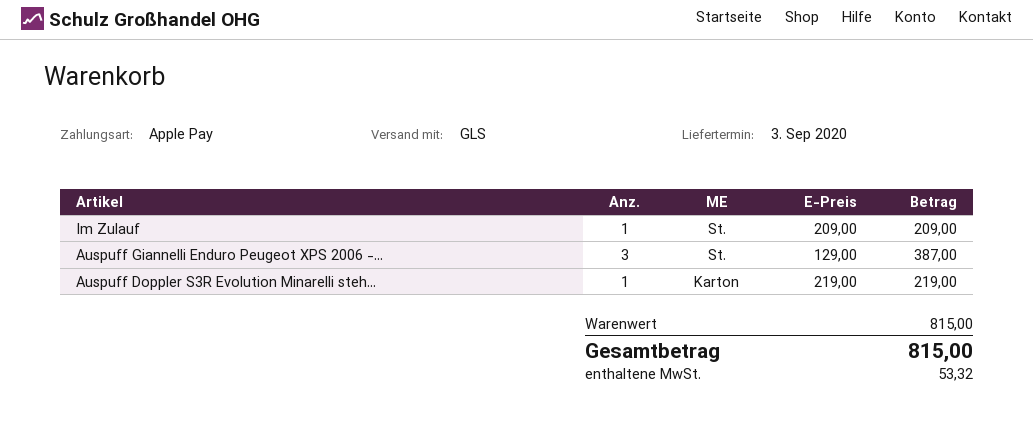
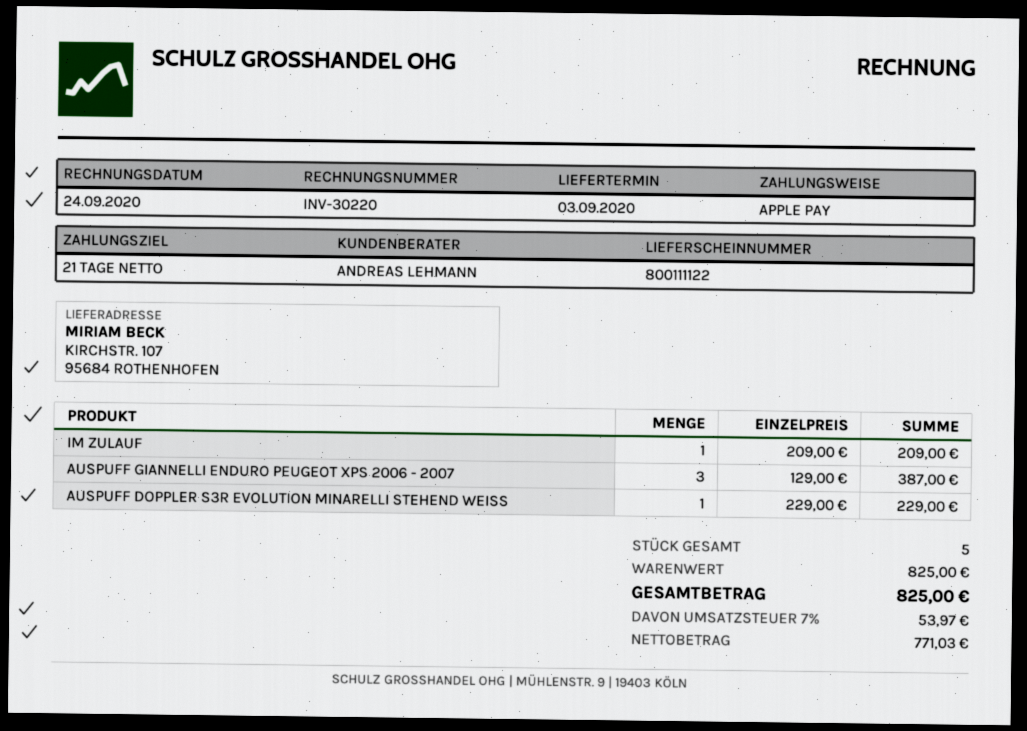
Auspuff Doppler S3R Evolution Minarelli steh...: 1 x 219.00 = 219.00 -> 1 x 229.00 = 229.00
subtotal: 815.00 -> 825.00
tax: 53.32 -> 53.97
total: 815.00 -> 825.00

